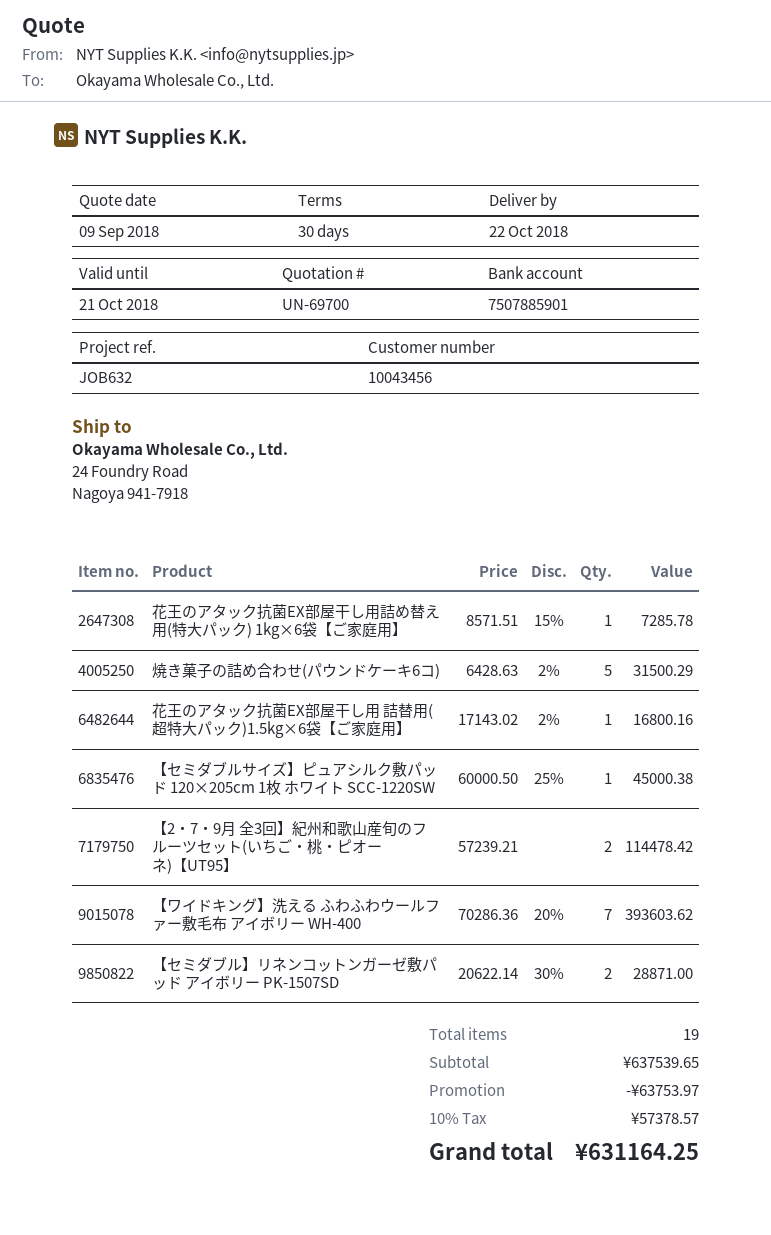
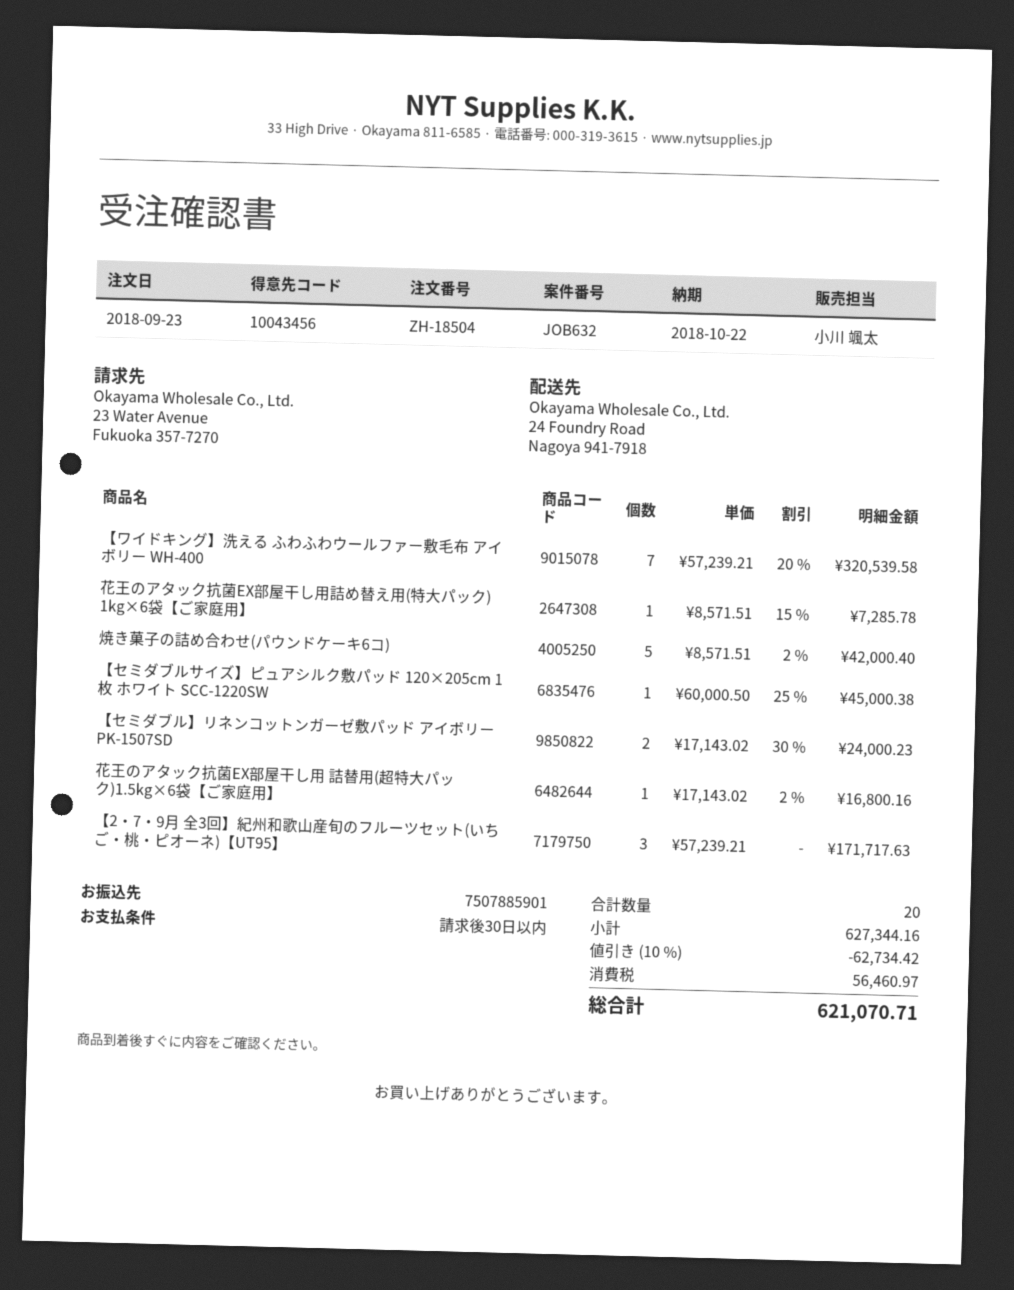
焼き菓子の詰め合わせ(パウンドケーキ6コ): 5 x 6428.63 - 2% = 31500.29 -> 5 x 8571.51 - 2% = 42000.40
【2・7・9月 全3回】紀州和歌山産旬のフルーツセット(いちご・桃・ピオーネ)【UT95】: 2 x 57239.21 = 114478.42 -> 3 x 57239.21 = 171717.63
【ワイドキング】洗える ふわふわウールファー敷毛布 アイボリー WH-400: 7 x 70286.36 - 20% = 393603.62 -> 7 x 57239.21 - 20% = 320539.58
【セミダブル】リネンコットンガーゼ敷パッド アイボリー PK-1507SD: 2 x 20622.14 - 30% = 28871.00 -> 2 x 17143.02 - 30% = 24000.23
total quantity: 19 -> 20
subtotal: 637539.65 -> 627344.16
discount: 63753.97 -> 62734.42
tax: 57378.57 -> 56460.97
total: 631164.25 -> 621070.71

